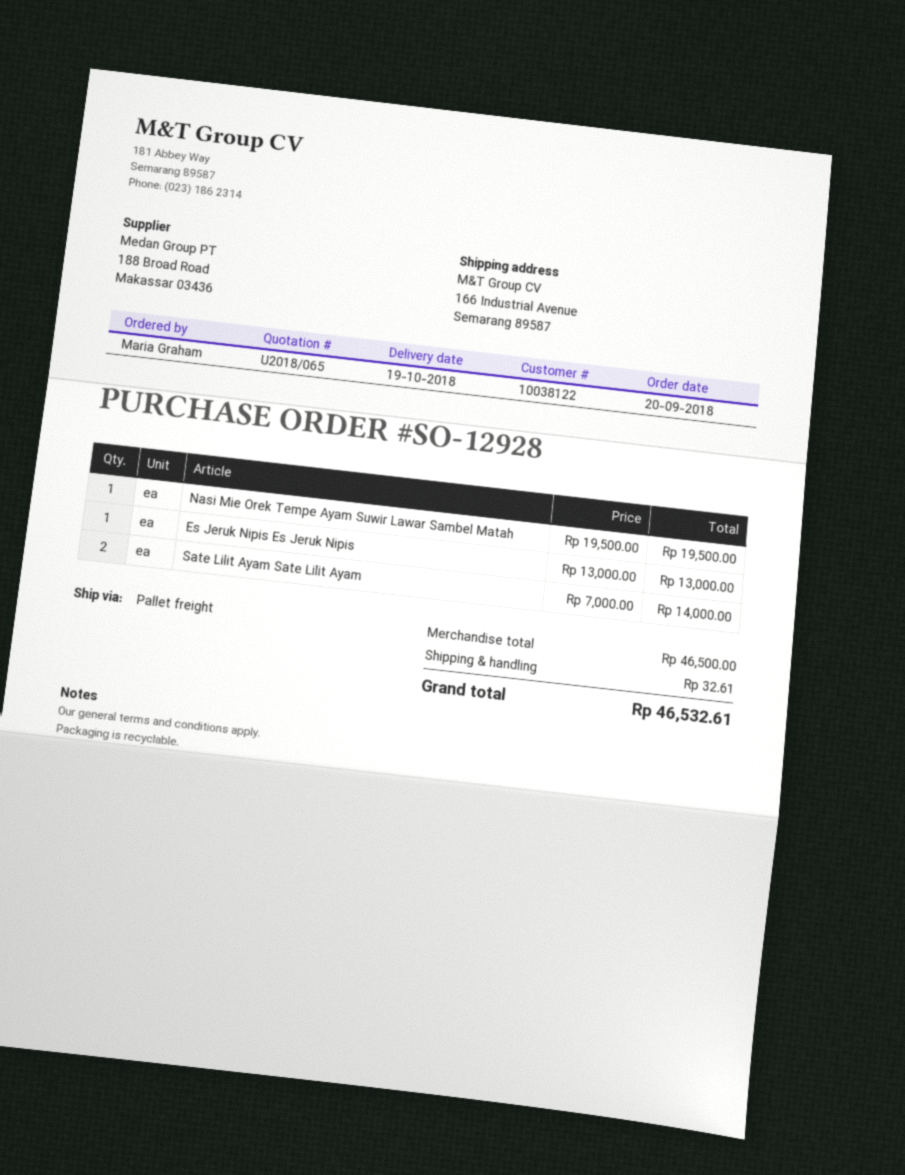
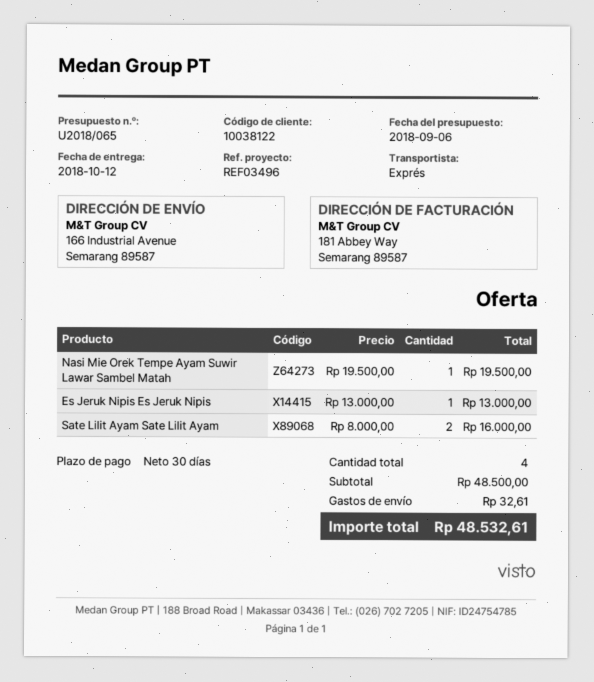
delivery date: 2018-10-19 -> 2018-10-12
shipping method: pallet freight -> express
Sate Lilit Ayam Sate Lilit Ayam: 2 x 7000.00 = 14000.00 -> 2 x 8000.00 = 16000.00
subtotal: 46500.00 -> 48500.00
total: 46532.61 -> 48532.61

